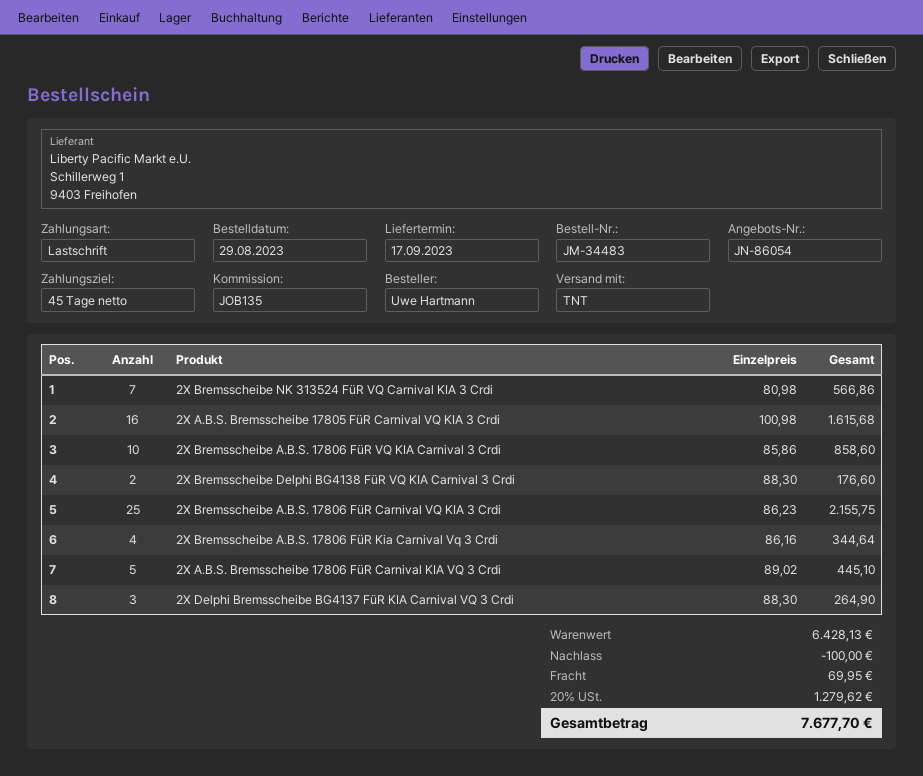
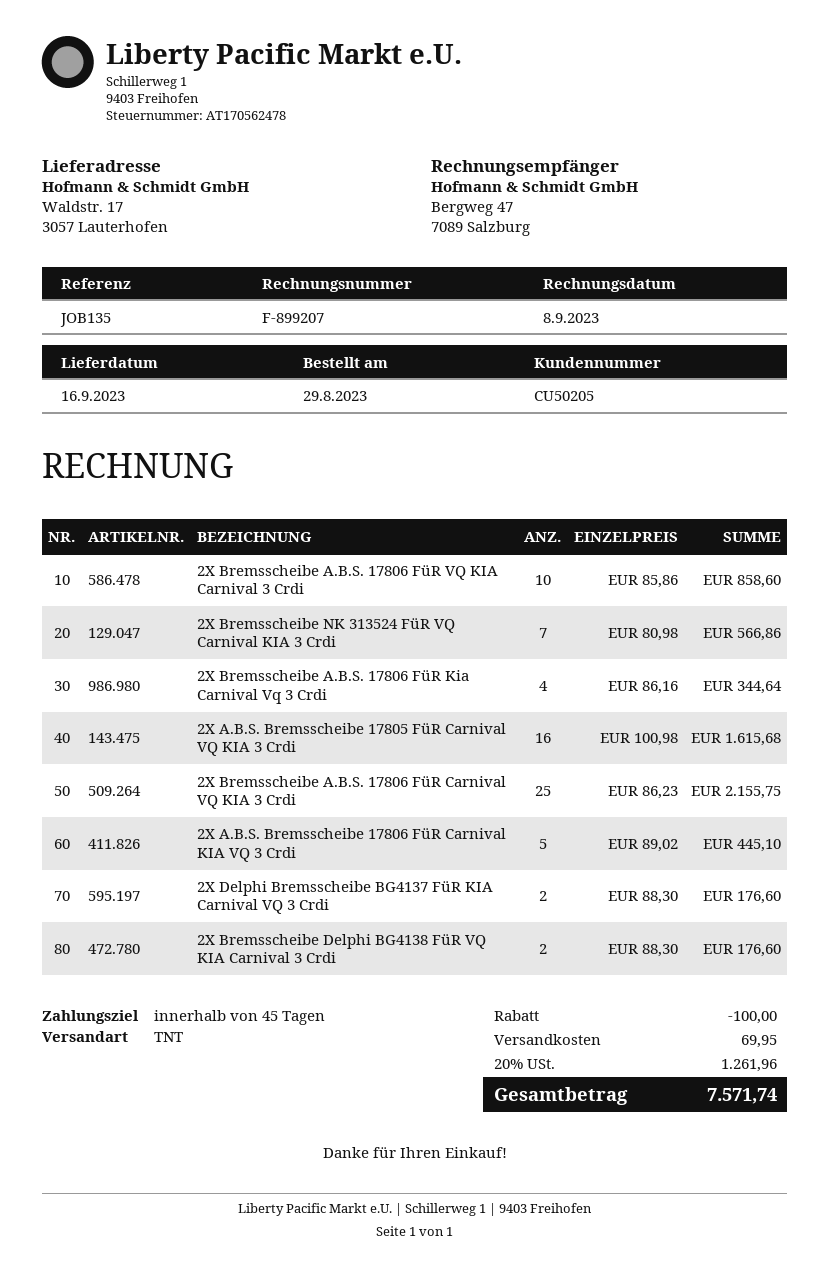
delivery date: 2023-09-17 -> 2023-09-16
2X Delphi Bremsscheibe BG4137 FüR KIA Carnival VQ 3 Crdi: 3 x 88.30 = 264.90 -> 2 x 88.30 = 176.60
tax: 20% = 1279.62 -> 20% = 1261.96
total: 7677.70 -> 7571.74

